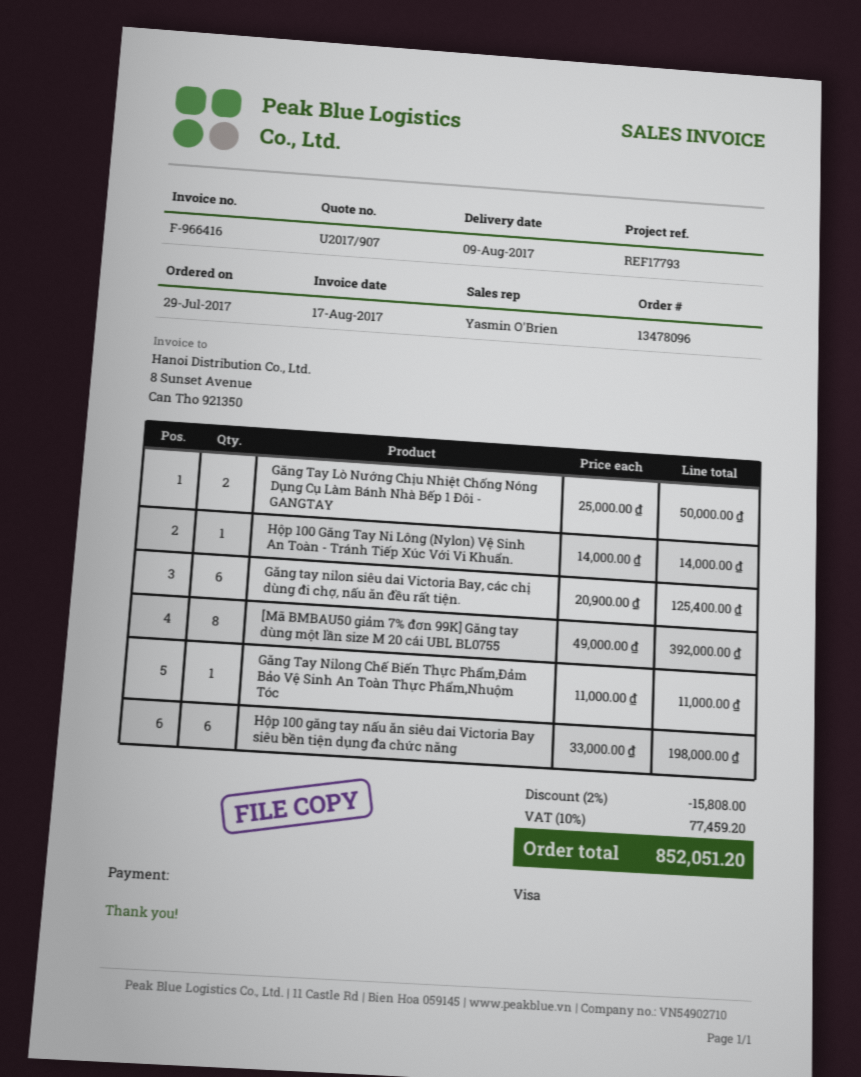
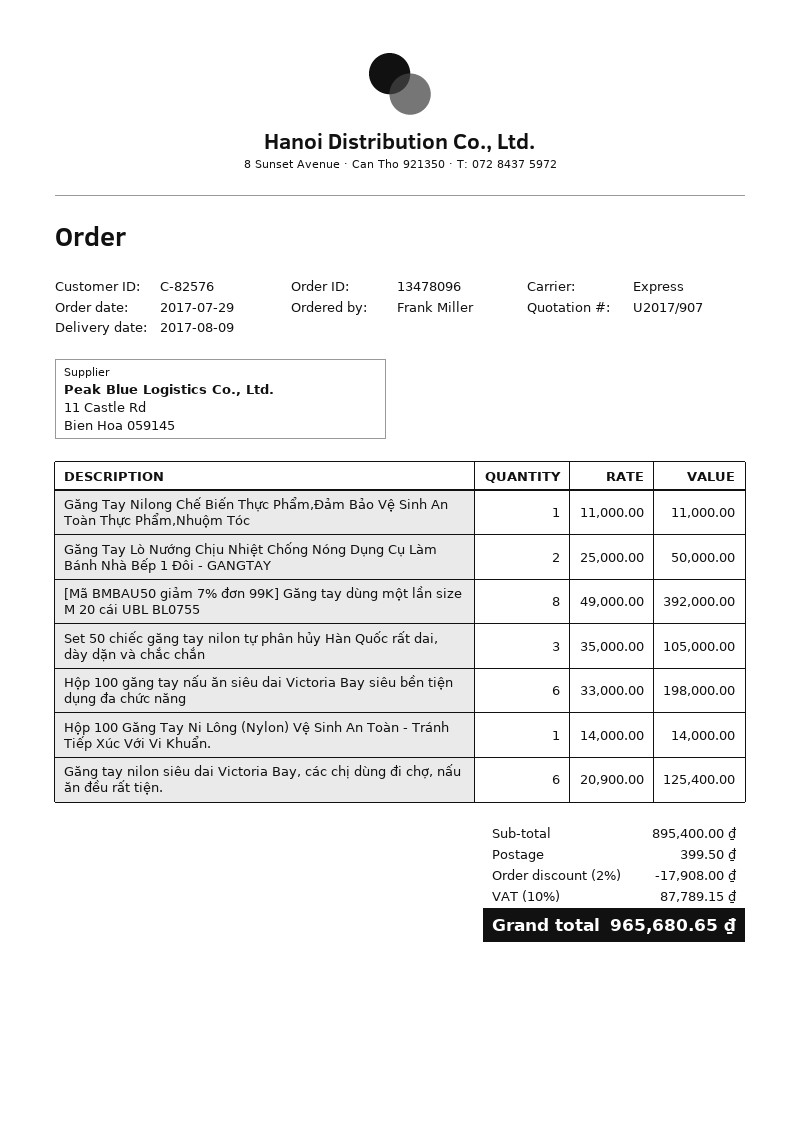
Set 50 chiếc găng tay nilon tự phân hủy Hàn Quốc rất dai, dày dặn và chắc chắn: none -> 3 x 35000.00 = 105000.00
discount: 2% = 15808.00 -> 2% = 17908.00
shipping: none -> 399.50
tax: 10% = 77459.20 -> 10% = 87789.15
total: 852051.20 -> 965680.65

